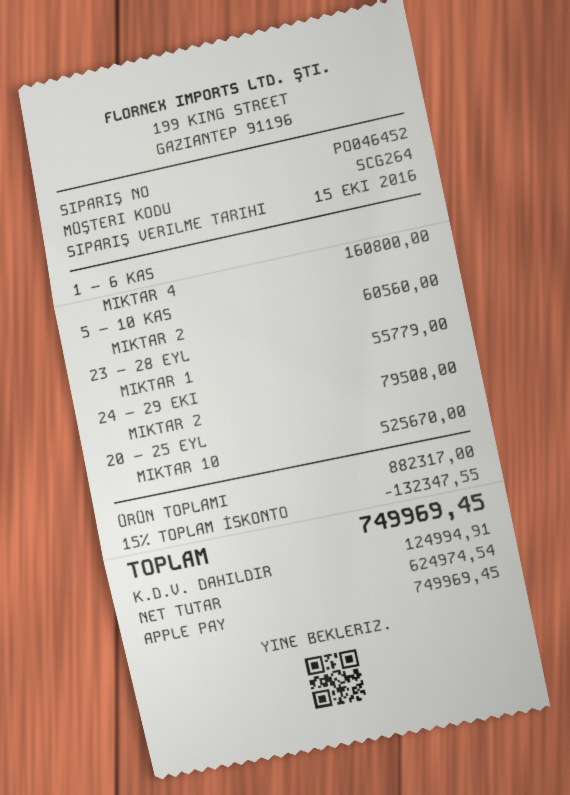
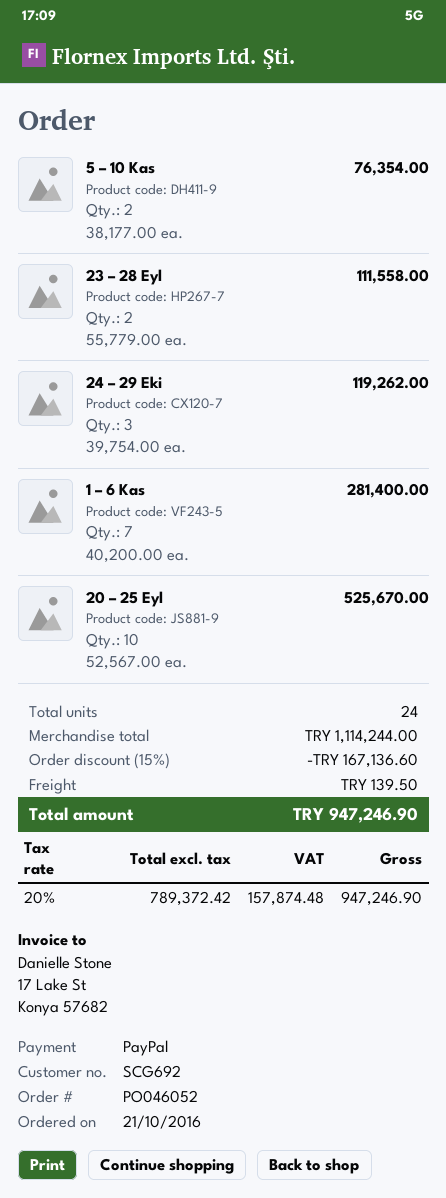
order number: PO046452 -> PO046052
order date: 2016-10-15 -> 2016-10-21
customer number: SCG264 -> SCG692
payment method: Apple Pay -> PayPal
1 – 6 KAS: 4 for 160800.00 -> 7 for 281400.00
5 – 10 KAS: 2 for 60560.00 -> 2 for 76354.00
23 – 28 EYL: 1 for 55779.00 -> 2 for 111558.00
24 – 29 EKI: 2 for 79508.00 -> 3 for 119262.00
subtotal: 882317.00 -> 1114244.00
discount: 15% = 132347.55 -> 15% = 167136.60
shipping: none -> 139.50
net: 624974.54 -> 789372.42
tax: 124994.91 -> 157874.48
total: 749969.45 -> 947246.90

